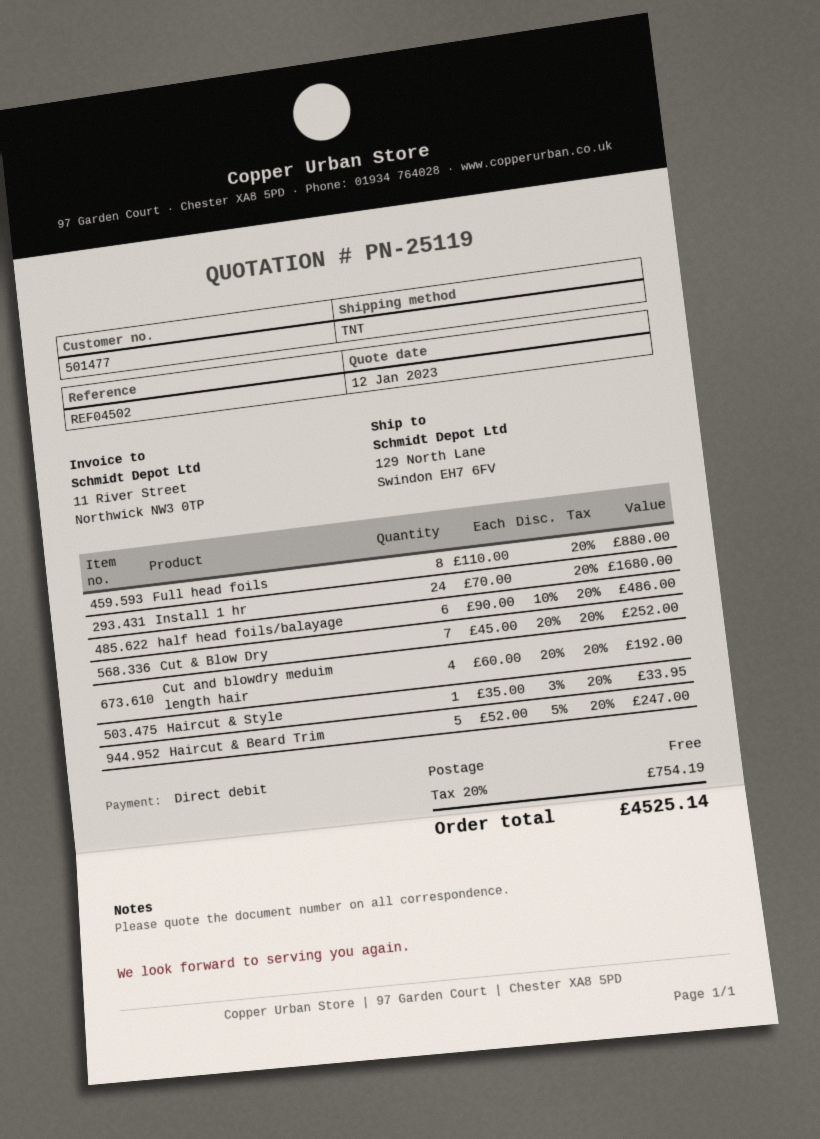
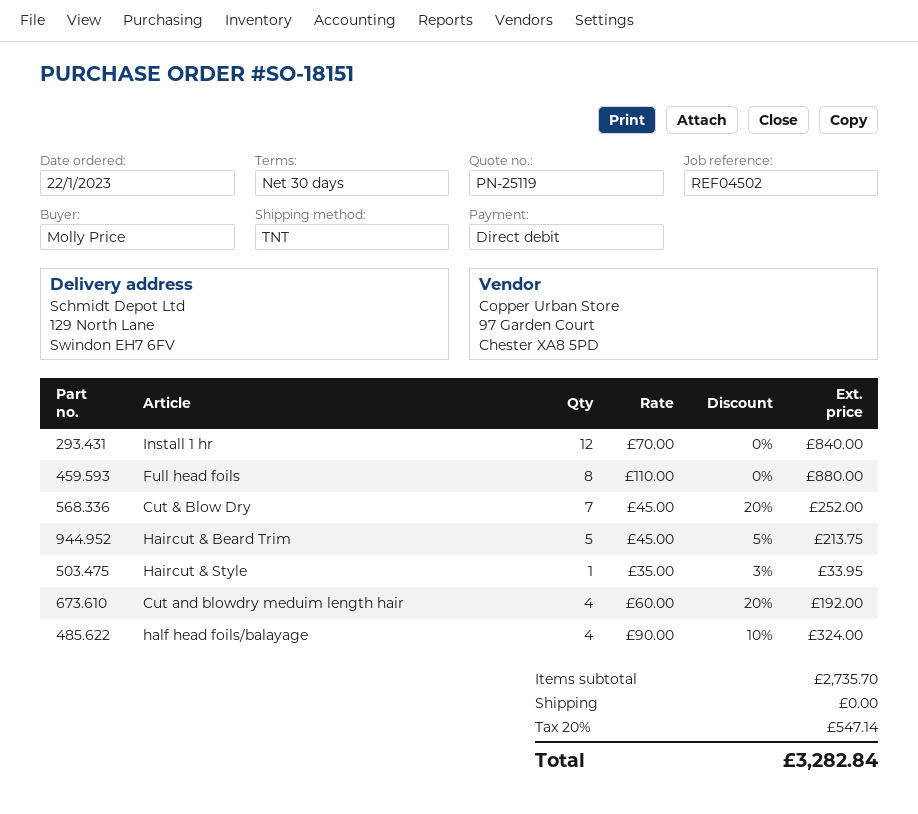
Install 1 hr: 24 x 70.00 = 1680.00 -> 12 x 70.00 = 840.00
half head foils/balayage: 6 x 90.00 - 10% = 486.00 -> 4 x 90.00 - 10% = 324.00
Haircut & Beard Trim: 5 x 52.00 - 5% = 247.00 -> 5 x 45.00 - 5% = 213.75
tax: 20% = 754.19 -> 20% = 547.14
total: 4525.14 -> 3282.84

